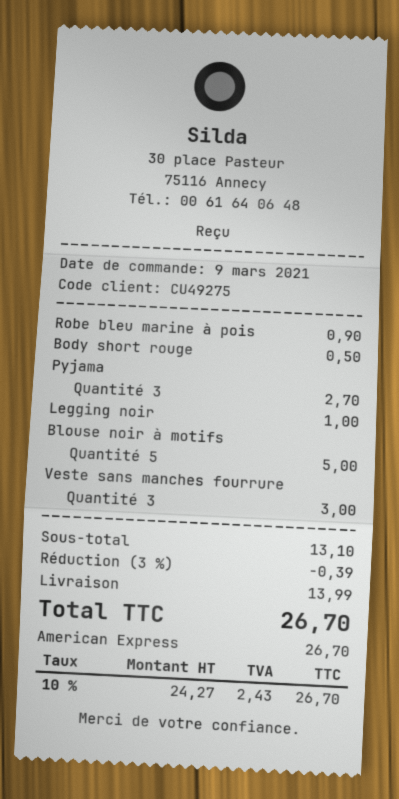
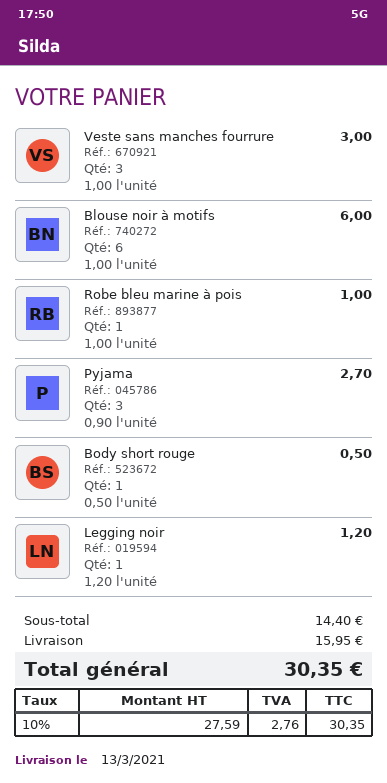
Robe bleu marine à pois: 1 for 0.90 -> 1 for 1.00
Legging noir: 1 for 1.00 -> 1 for 1.20
Blouse noir à motifs: 5 for 5.00 -> 6 for 6.00
subtotal: 13.10 -> 14.40
discount: 3% = 0.39 -> none
shipping: 13.99 -> 15.95
net: 24.27 -> 27.59
tax: 10% = 2.43 -> 10% = 2.76
total: 26.70 -> 30.35

